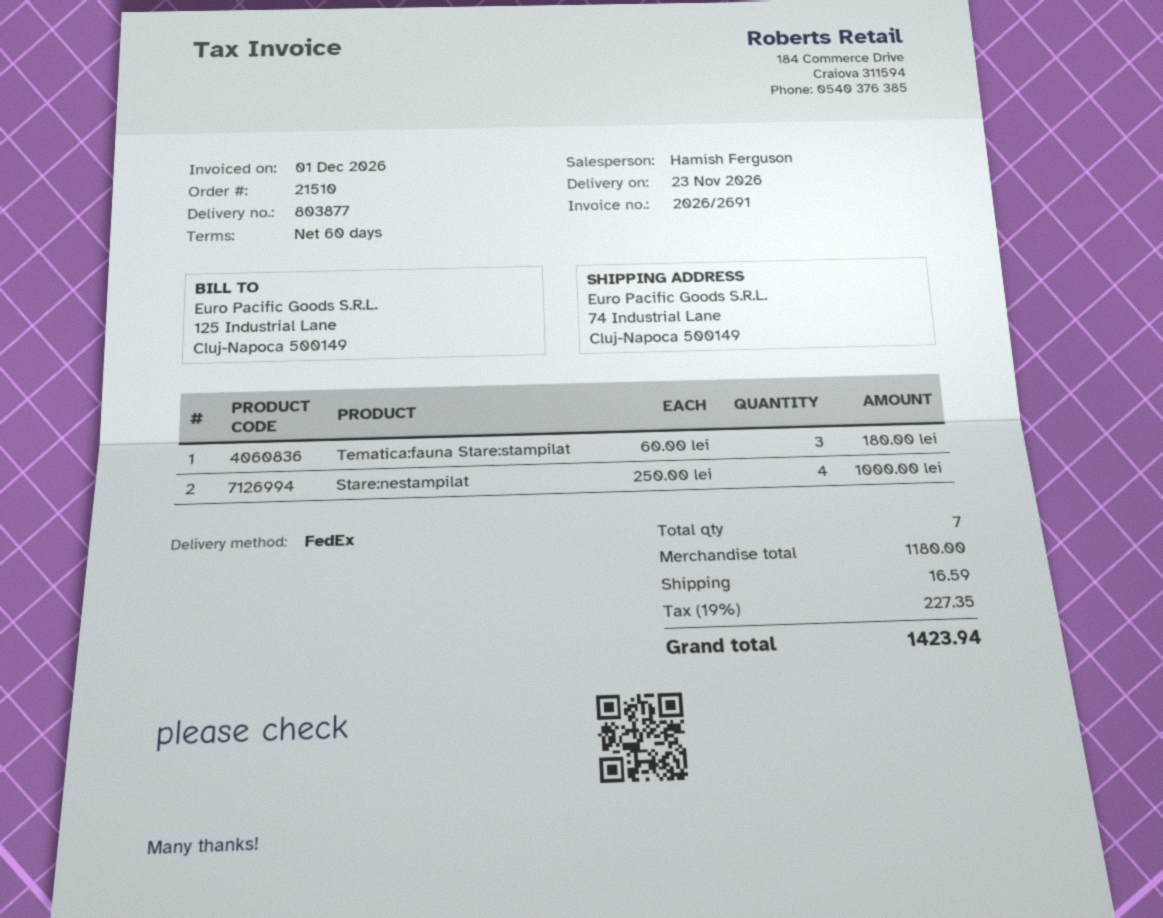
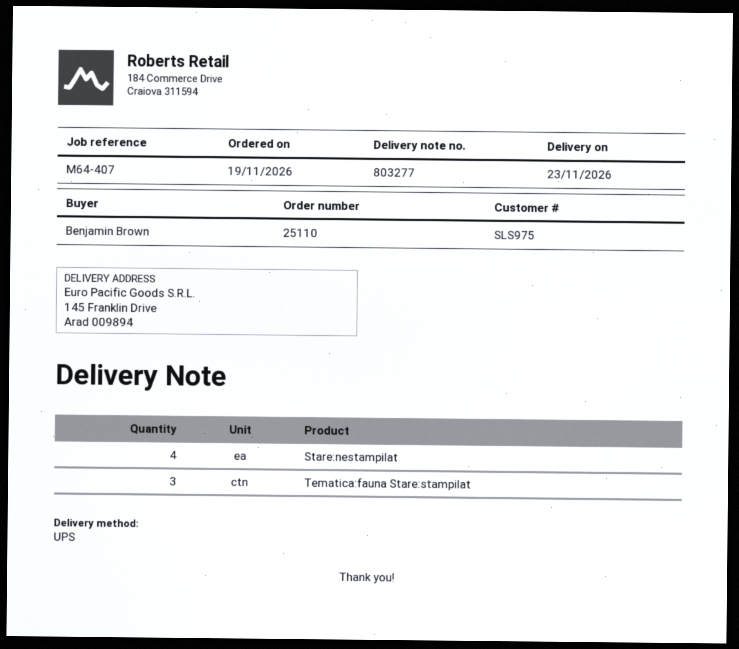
order number: 21510 -> 25110
delivery note number: 803877 -> 803277
shipping method: FedEx -> UPS
ship to: 74 Industrial Lane, Cluj-Napoca 500149 -> 145 Franklin Drive, Arad 009894

